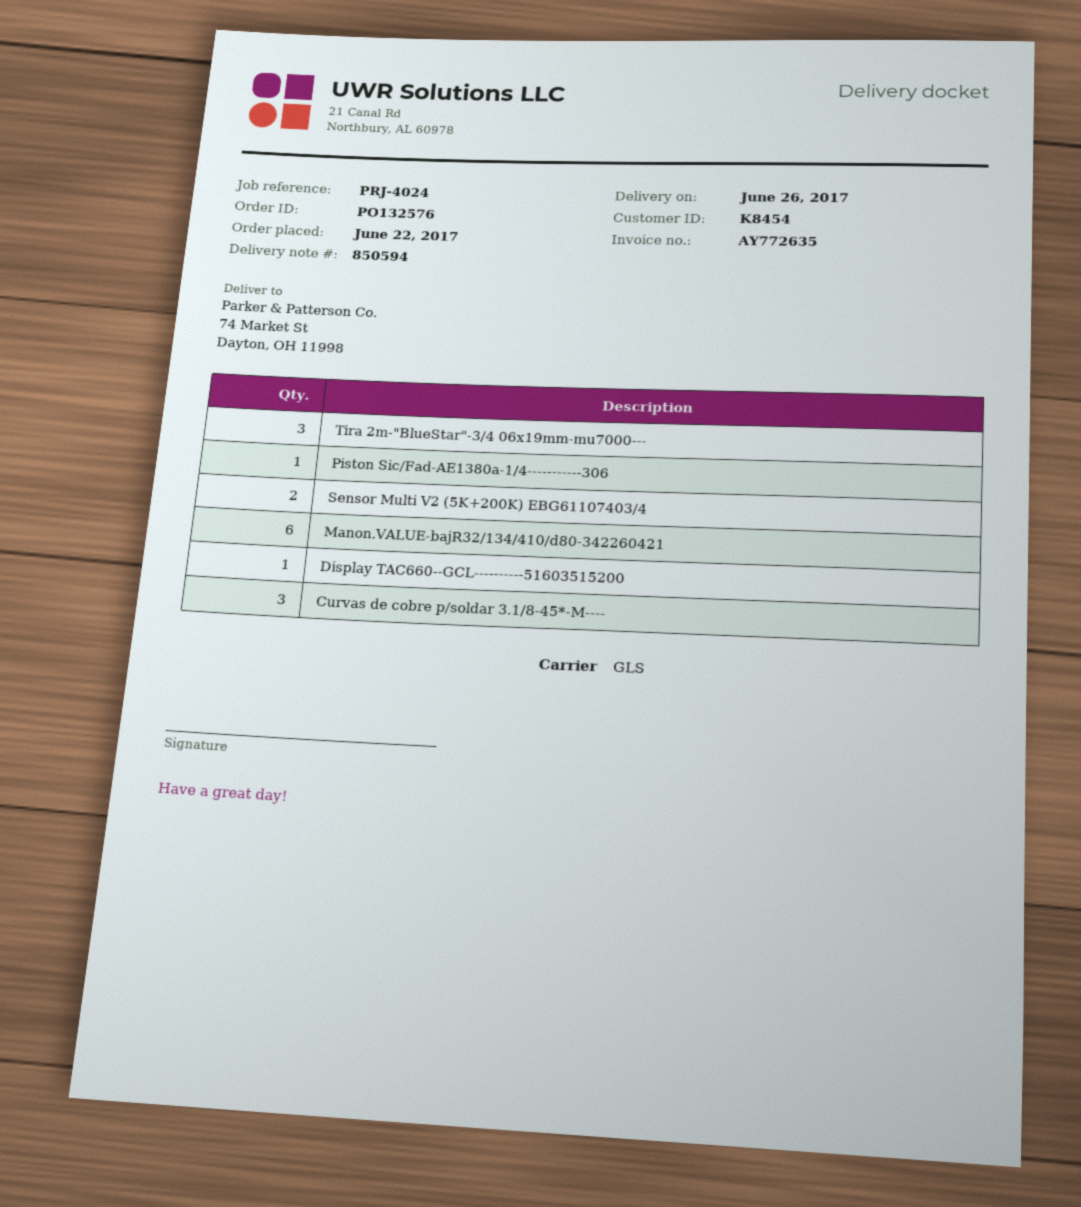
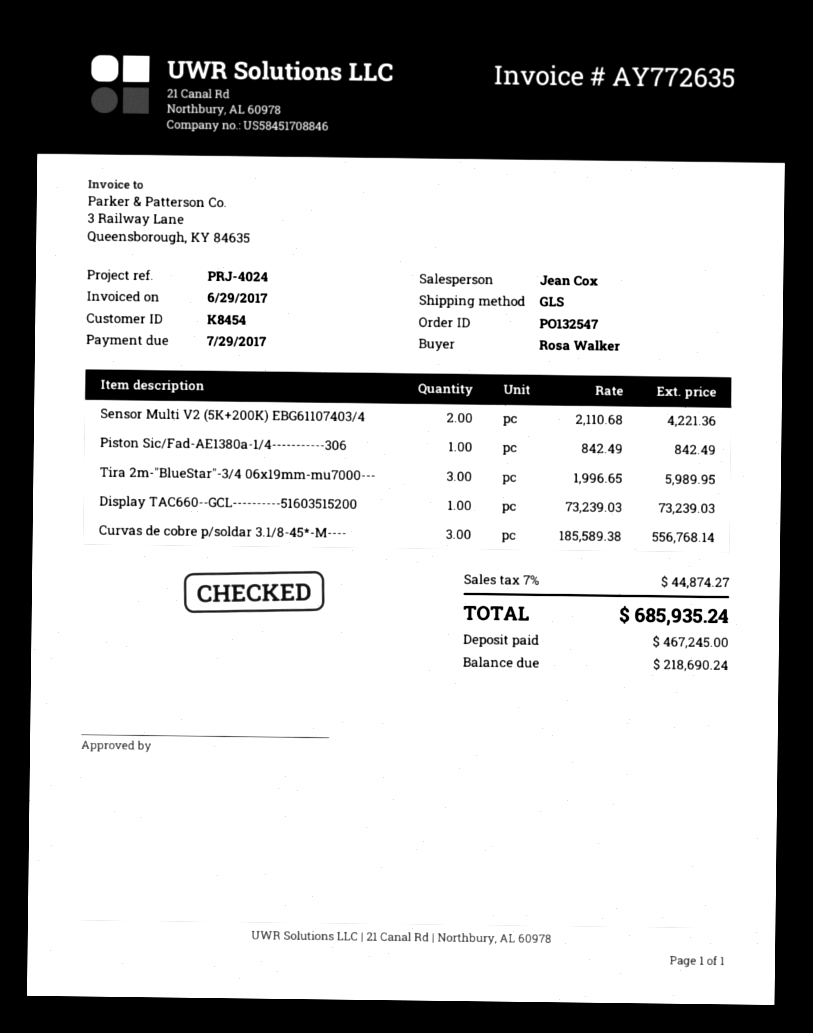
order number: PO132576 -> PO132547
Manon.VALUE-bajR32/134/410/d80-342260421: 6 -> none

